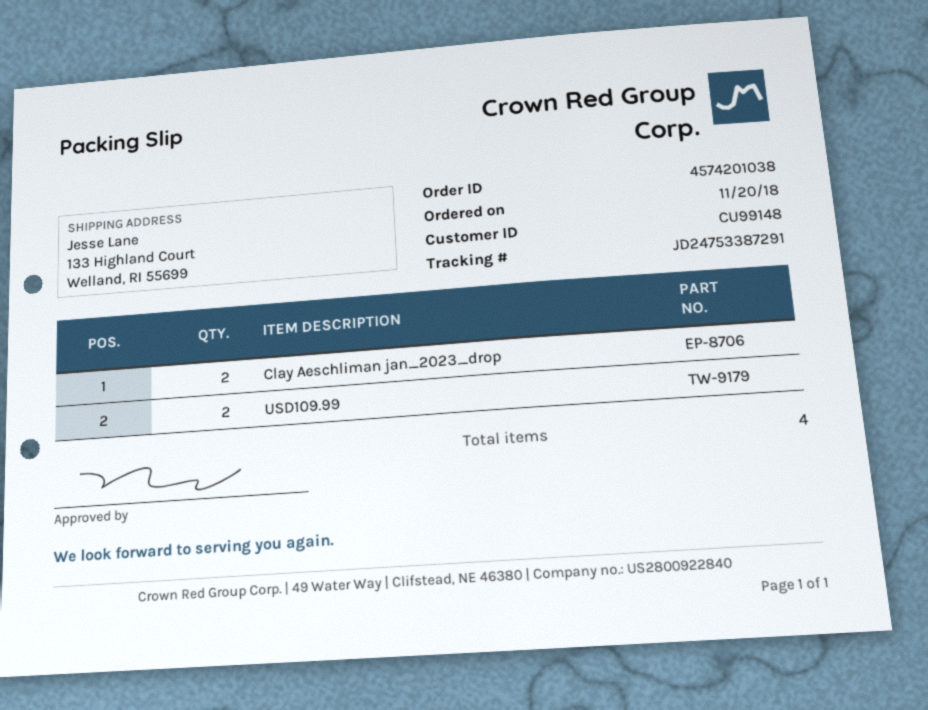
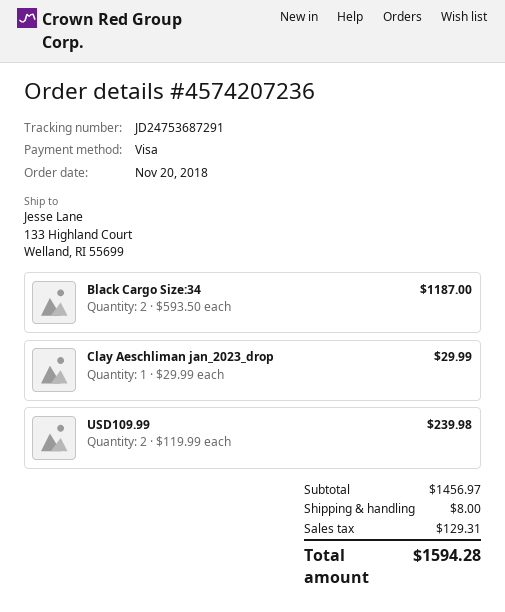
order number: 4574201038 -> 4574207236
tracking number: JD24753387291 -> JD24753687291
Clay Aeschliman jan_2023_drop: 2 -> 1
Black Cargo Size:34: none -> 2

